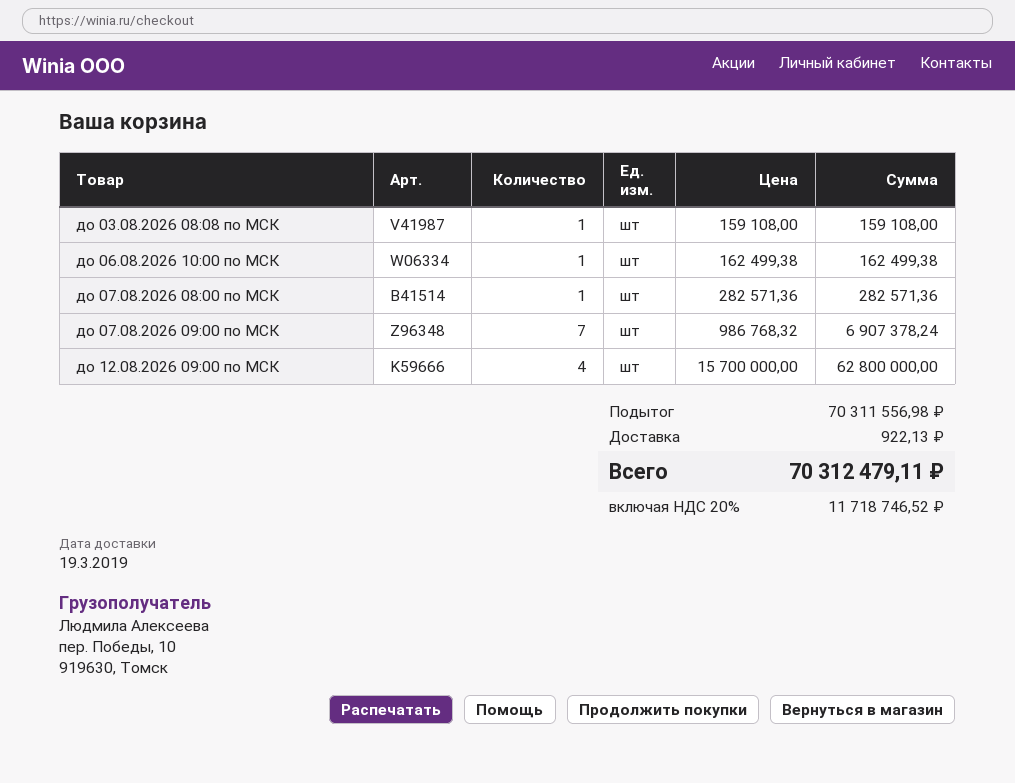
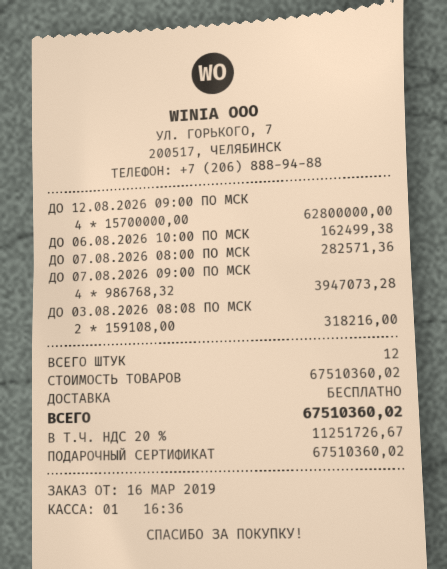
до 03.08.2026 08:08 по МСК: 1 x 159108.00 = 159108.00 -> 2 x 159108.00 = 318216.00
до 07.08.2026 09:00 по МСК: 7 x 986768.32 = 6907378.24 -> 4 x 986768.32 = 3947073.28
subtotal: 70311556.98 -> 67510360.02
shipping: 922.13 -> 0.00
tax: 20% = 11718746.52 -> 20% = 11251726.67
total: 70312479.11 -> 67510360.02

